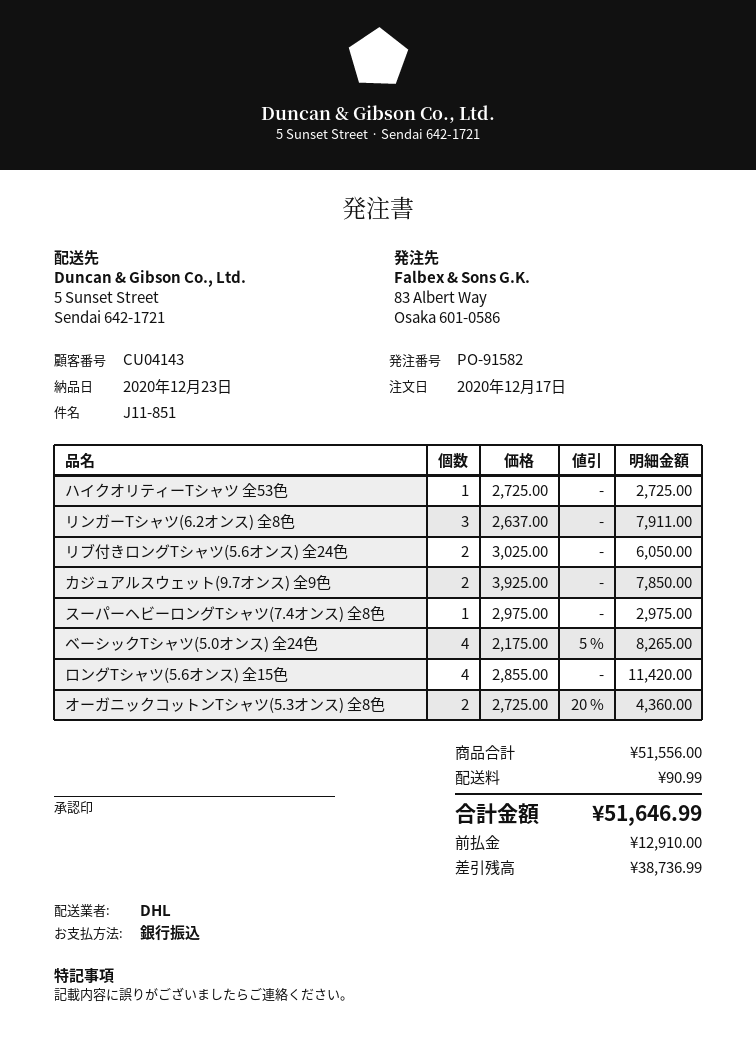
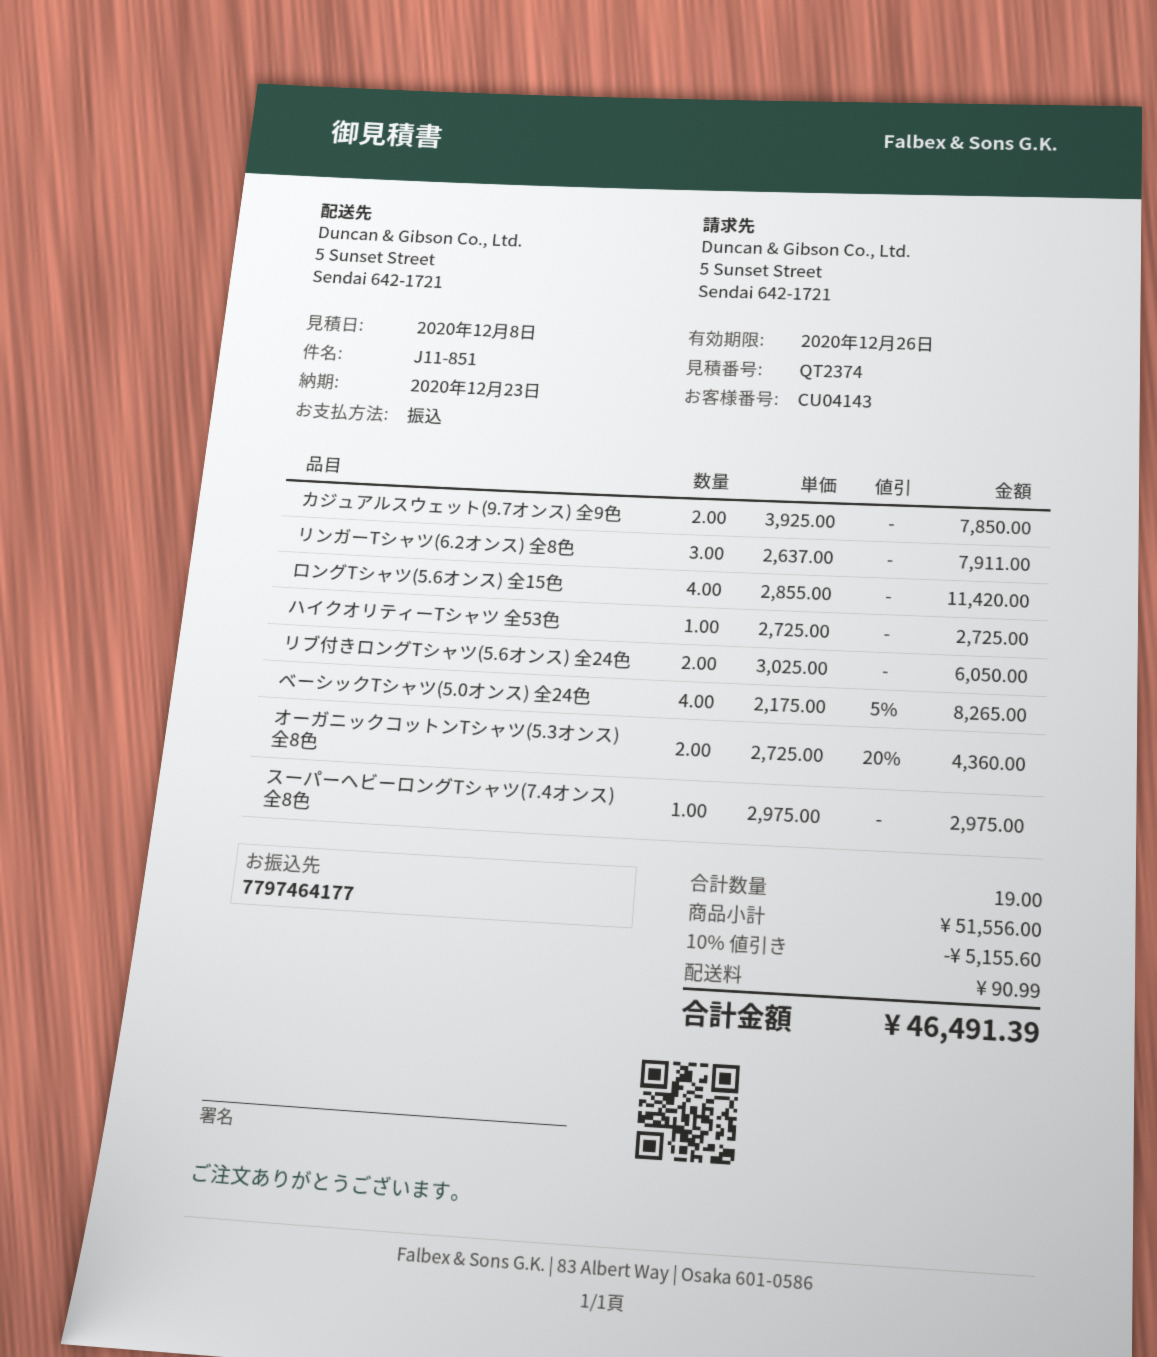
discount: none -> 10% = 5155.60
total: 51646.99 -> 46491.39

